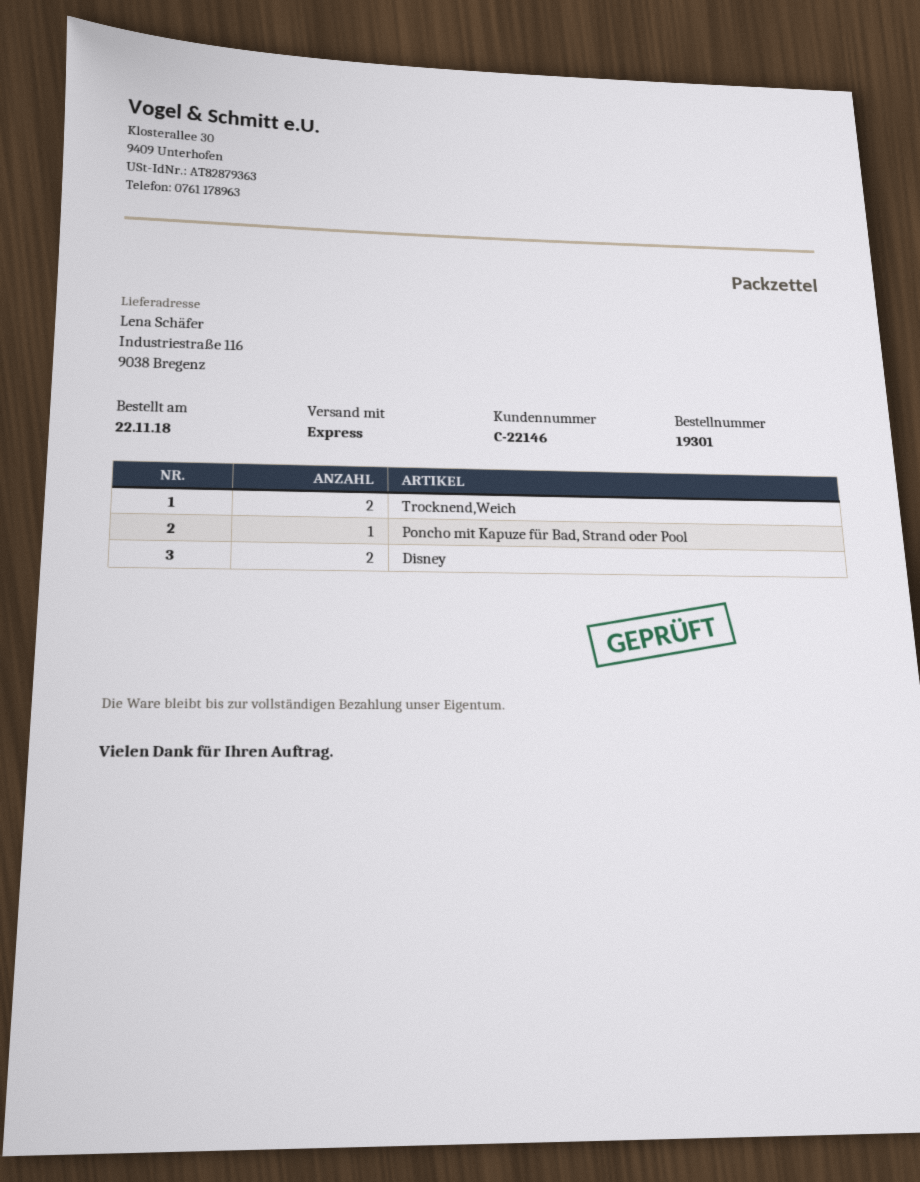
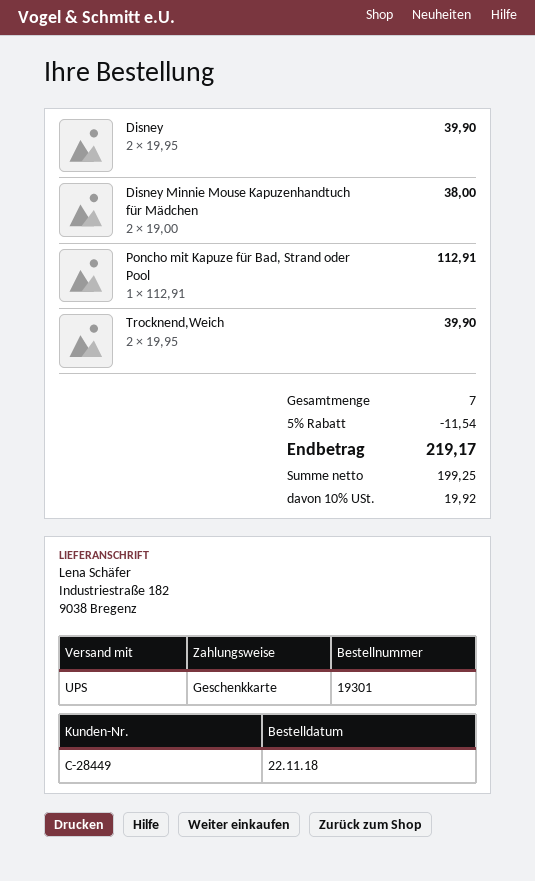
customer number: C-22146 -> C-28449
shipping method: express -> UPS
ship to: Industriestraße 116, 9038 Bregenz -> Industriestraße 182, 9038 Bregenz
Disney Minnie Mouse Kapuzenhandtuch für Mädchen: none -> 2

